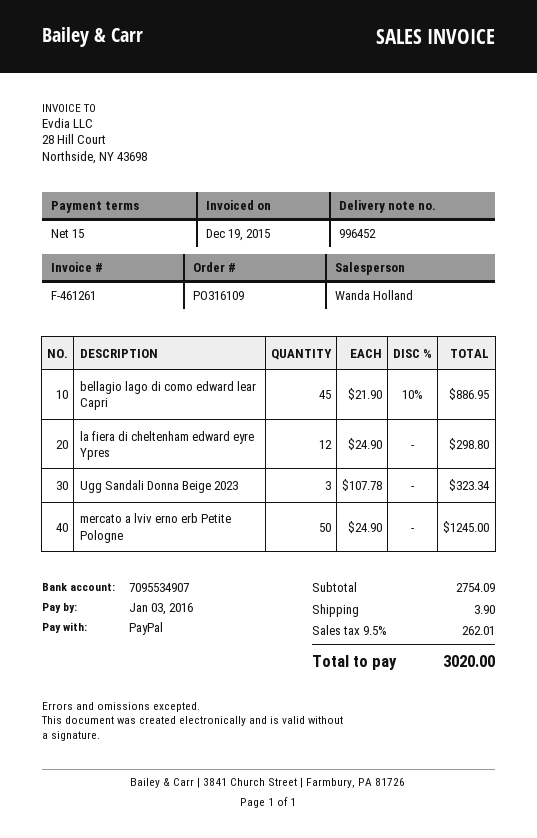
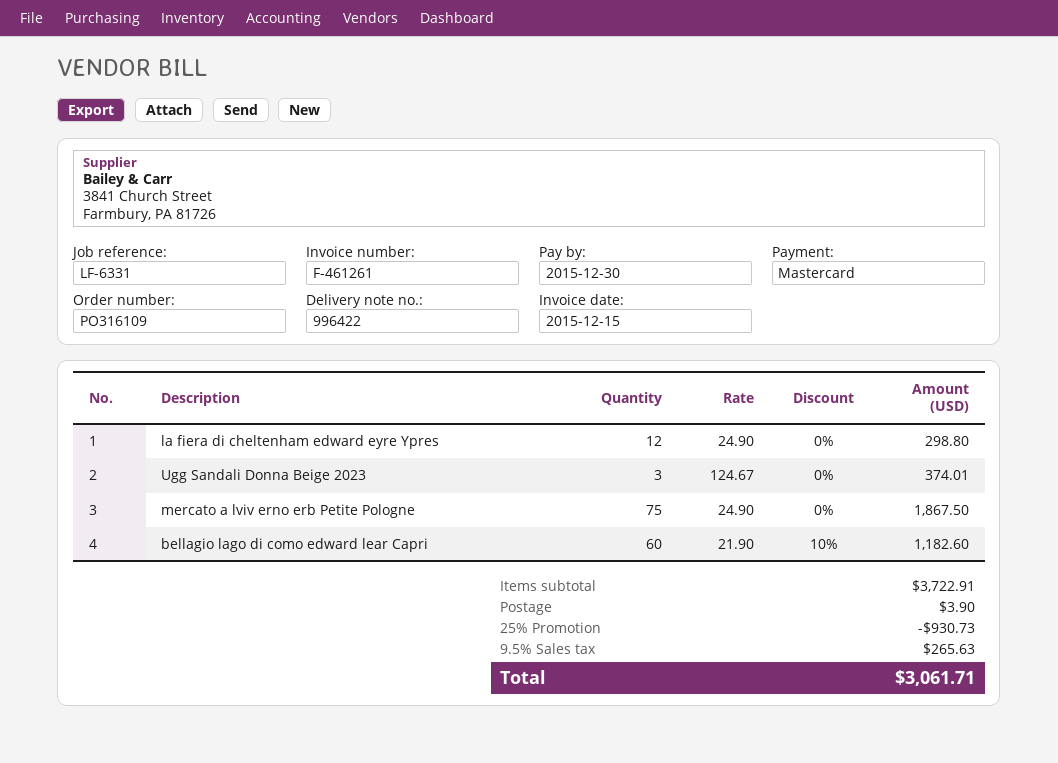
delivery note number: 996452 -> 996422
invoice date: 2015-12-19 -> 2015-12-15
due date: 2016-01-03 -> 2015-12-30
payment method: PayPal -> Mastercard
bellagio lago di como edward lear Capri: 45 x 21.90 - 10% = 886.95 -> 60 x 21.90 - 10% = 1182.60
Ugg Sandali Donna Beige 2023: 3 x 107.78 = 323.34 -> 3 x 124.67 = 374.01
mercato a lviv erno erb Petite Pologne: 50 x 24.90 = 1245.00 -> 75 x 24.90 = 1867.50
subtotal: 2754.09 -> 3722.91
discount: none -> 25% = 930.73
tax: 9.5% = 262.01 -> 9.5% = 265.63
total: 3020.00 -> 3061.71

